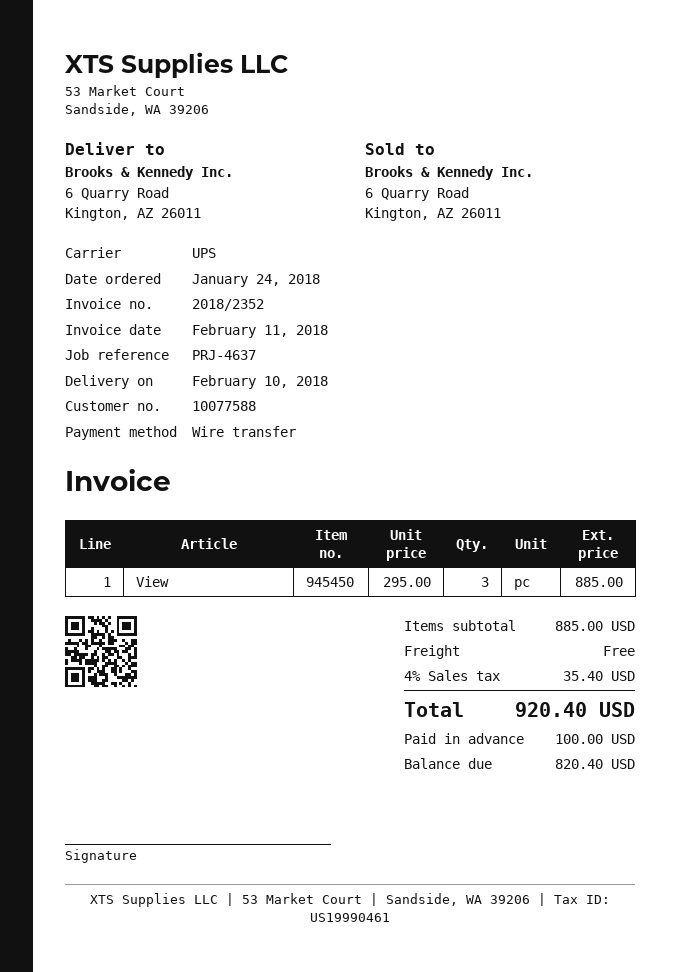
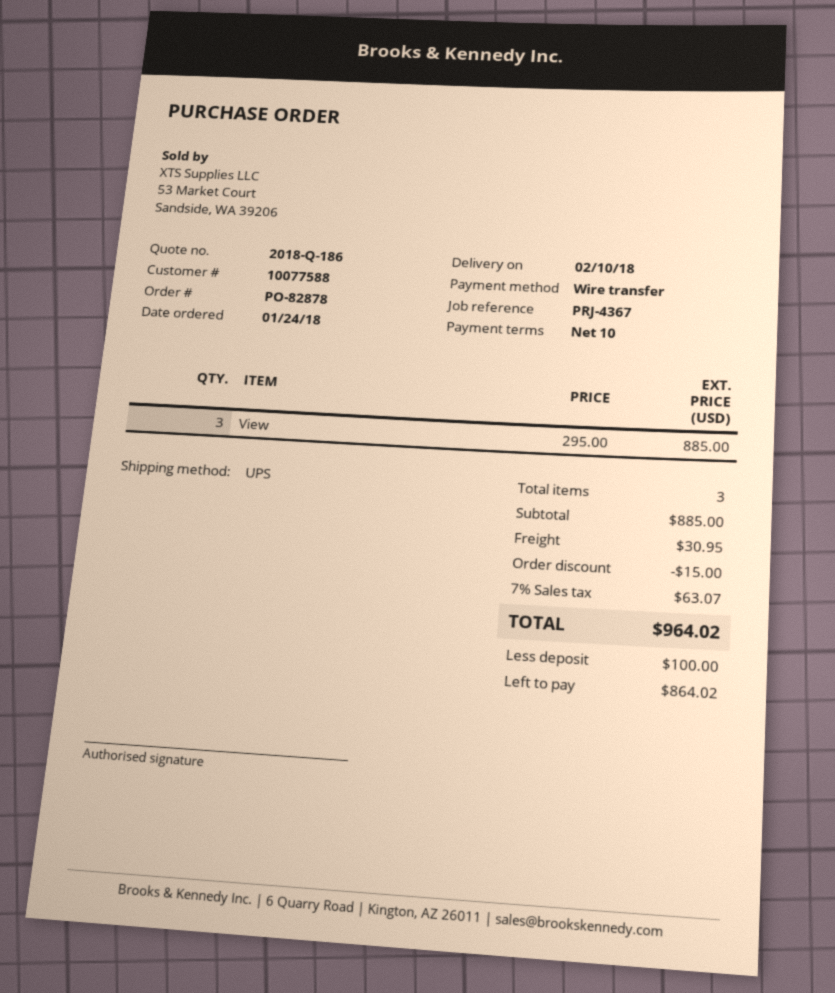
reference: PRJ-4637 -> PRJ-4367
discount: none -> 15.00
shipping: 0.00 -> 30.95
tax: 4% = 35.40 -> 7% = 63.07
total: 920.40 -> 964.02
balance: 820.40 -> 864.02

